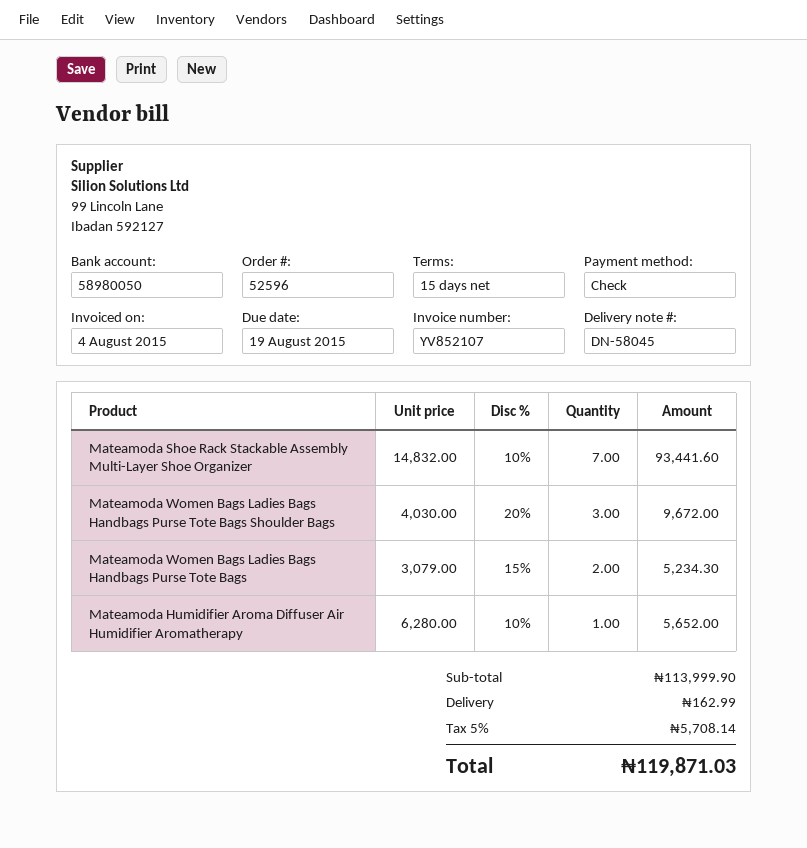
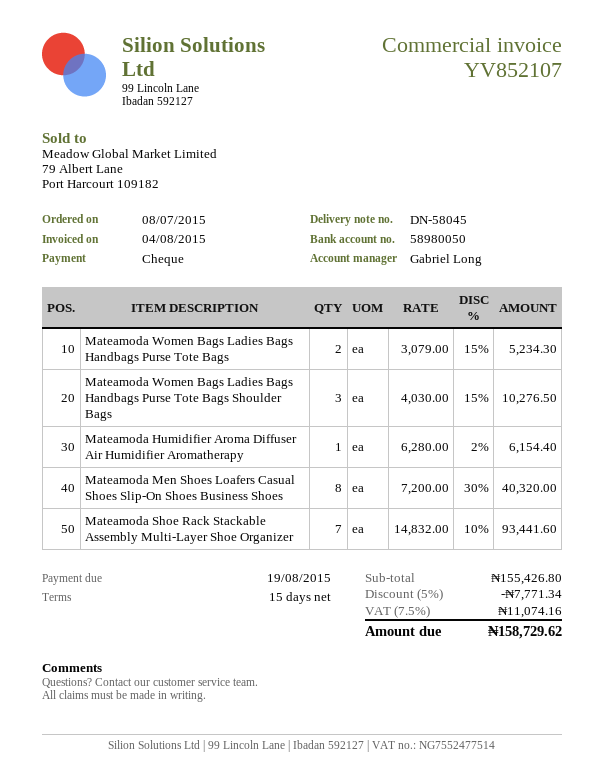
Mateamoda Women Bags Ladies Bags Handbags Purse Tote Bags Shoulder Bags: 3 x 4030.00 - 20% = 9672.00 -> 3 x 4030.00 - 15% = 10276.50
Mateamoda Humidifier Aroma Diffuser Air Humidifier Aromatherapy: 1 x 6280.00 - 10% = 5652.00 -> 1 x 6280.00 - 2% = 6154.40
Mateamoda Men Shoes Loafers Casual Shoes Slip-On Shoes Business Shoes: none -> 8 x 7200.00 - 30% = 40320.00
subtotal: 113999.90 -> 155426.80
discount: none -> 5% = 7771.34
shipping: 162.99 -> none
tax: 5% = 5708.14 -> 7.5% = 11074.16
total: 119871.03 -> 158729.62

